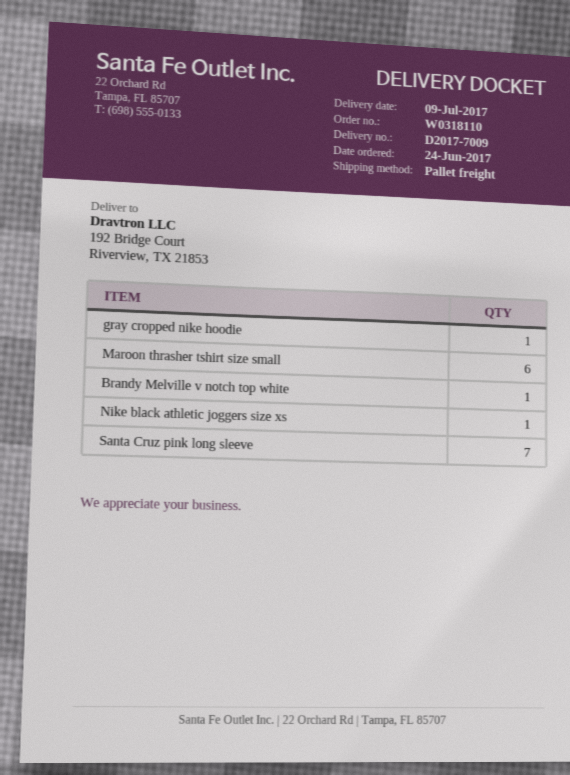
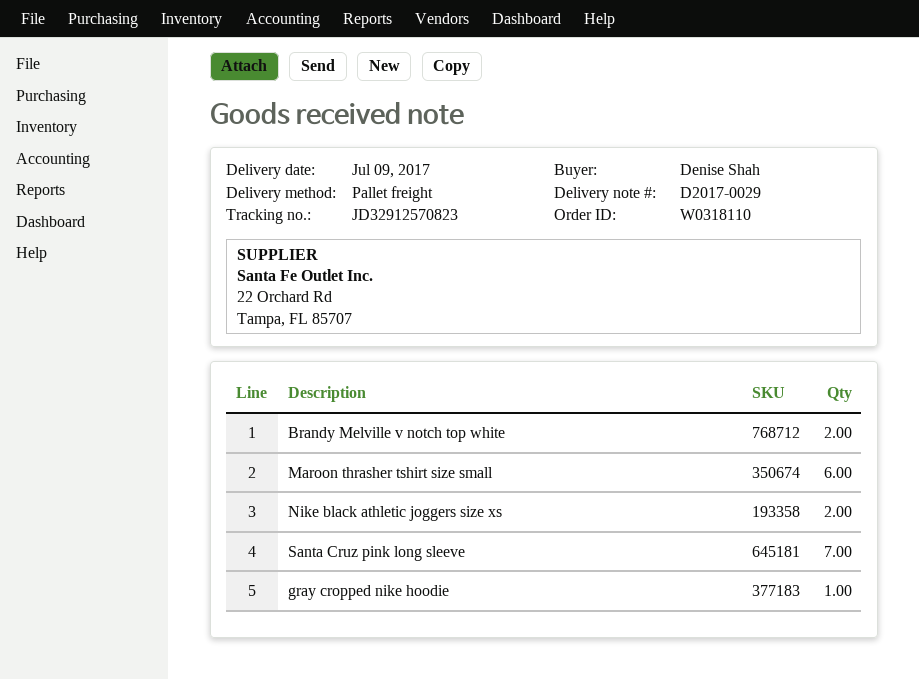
delivery note number: D2017-7009 -> D2017-0029
Brandy Melville v notch top white: 1 -> 2
Nike black athletic joggers size xs: 1 -> 2

